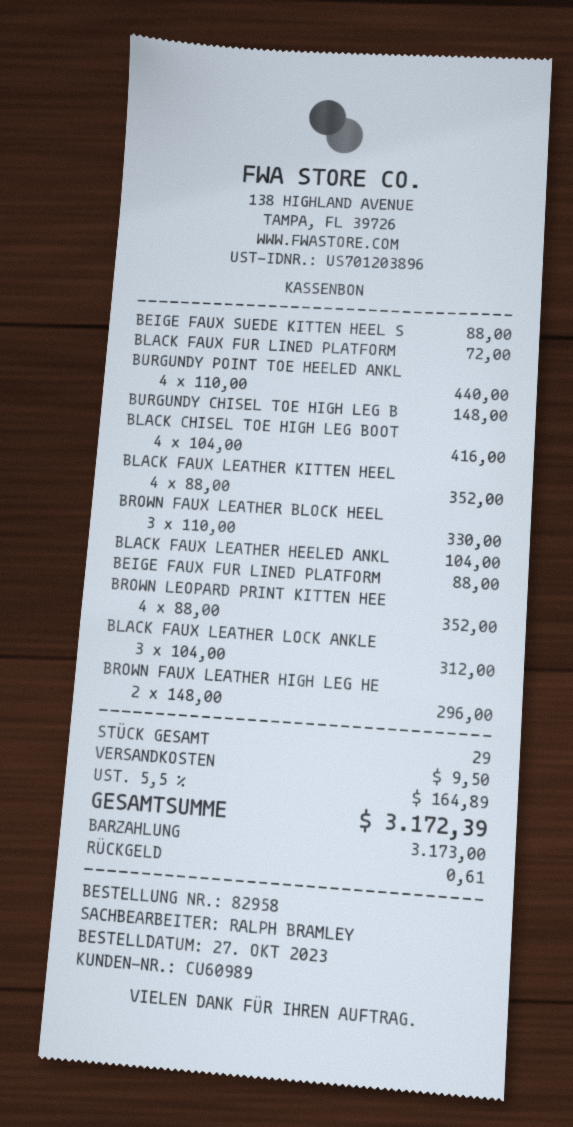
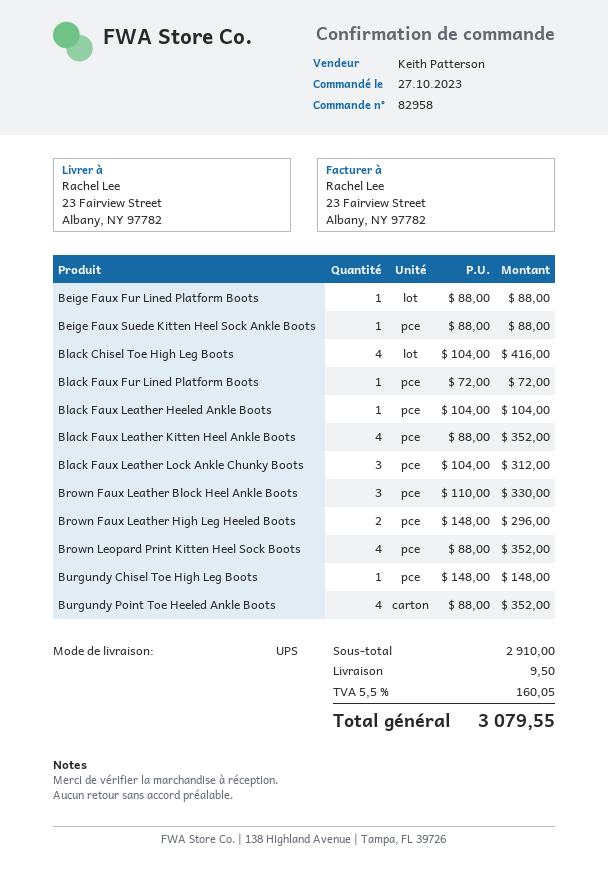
sales rep: RALPH BRAMLEY -> Keith Patterson
BURGUNDY POINT TOE HEELED ANKL: 4 x 110.00 = 440.00 -> 4 x 88.00 = 352.00
tax: 5.5% = 164.89 -> 5.5% = 160.05
total: 3172.39 -> 3079.55

